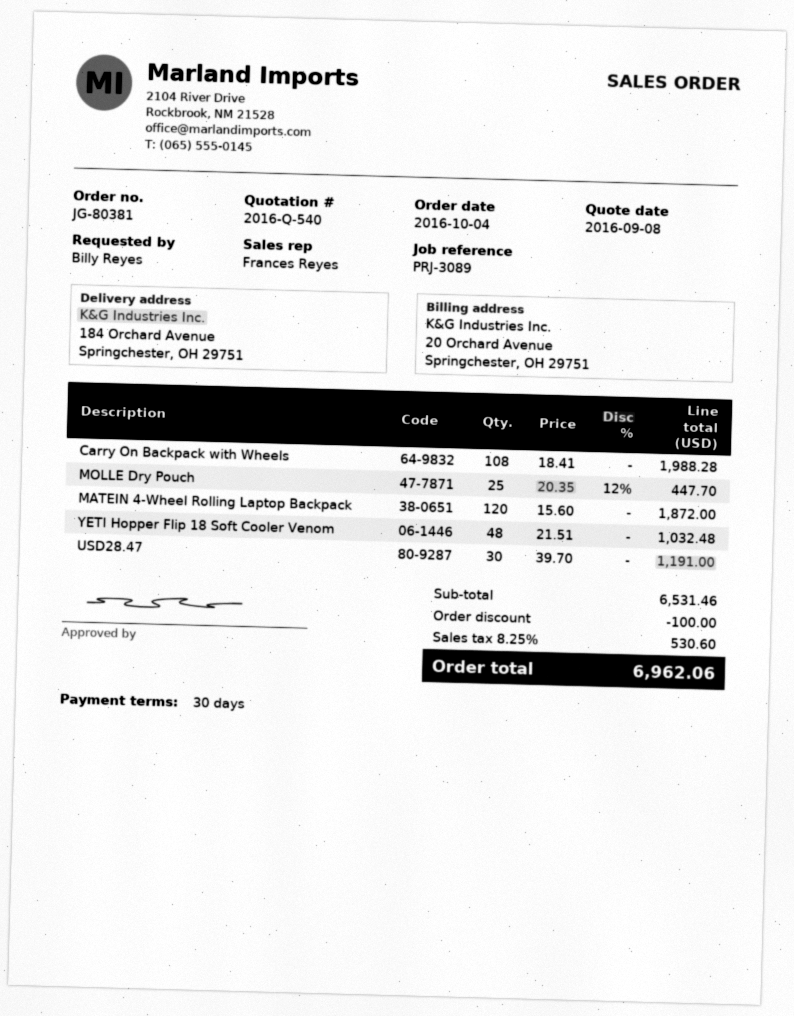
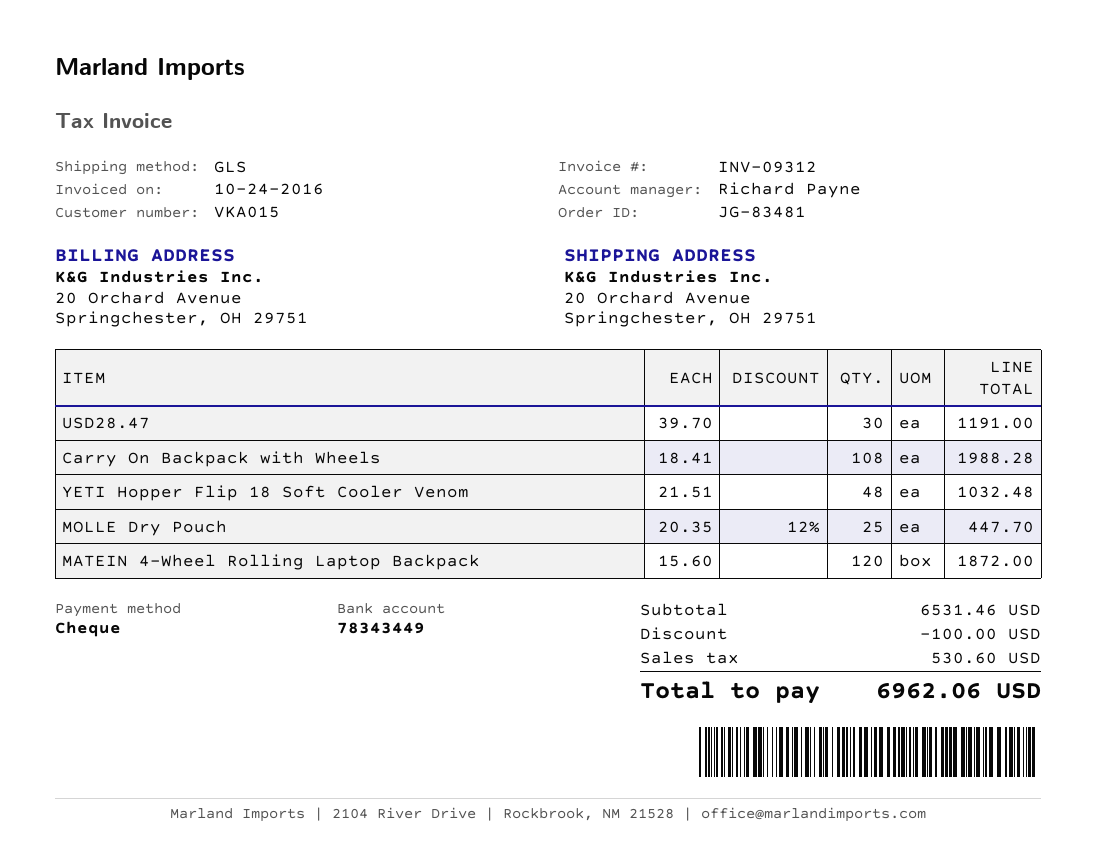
order number: JG-80381 -> JG-83481
sales rep: Frances Reyes -> Richard Payne
ship to: 184 Orchard Avenue, Springchester, OH 29751 -> 20 Orchard Avenue, Springchester, OH 29751

